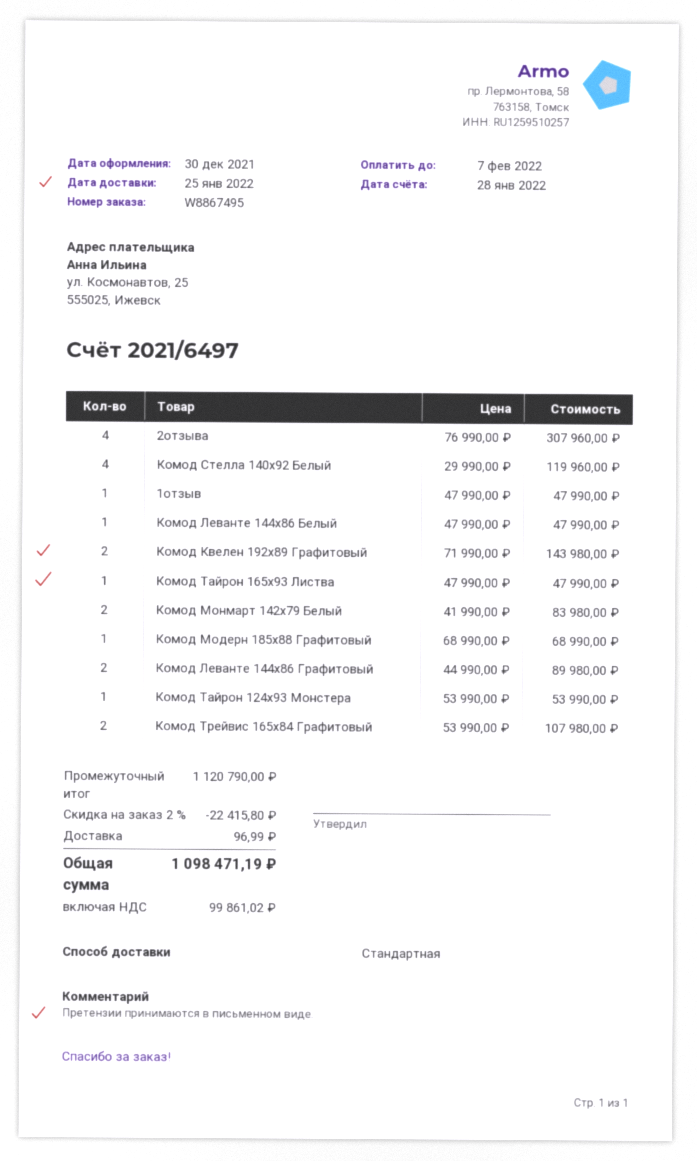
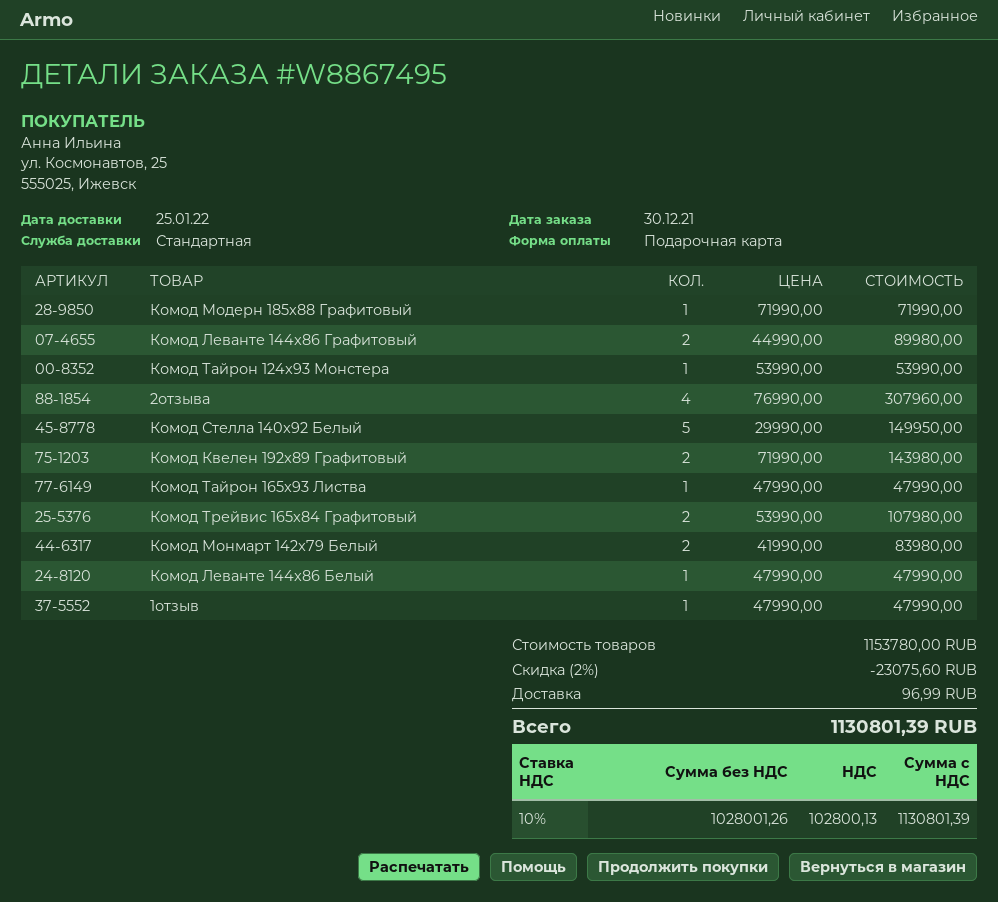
Комод Стелла 140x92 Белый: 4 x 29990.00 = 119960.00 -> 5 x 29990.00 = 149950.00
Комод Модерн 185x88 Графитовый: 1 x 68990.00 = 68990.00 -> 1 x 71990.00 = 71990.00
subtotal: 1120790.00 -> 1153780.00
discount: 2% = 22415.80 -> 2% = 23075.60
tax: 99861.02 -> 102800.13
total: 1098471.19 -> 1130801.39

